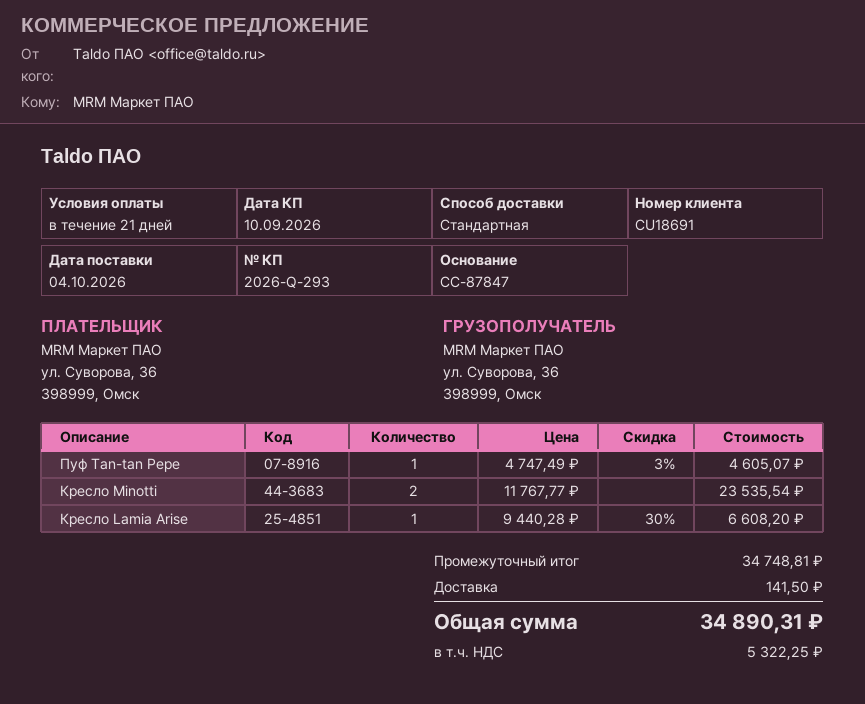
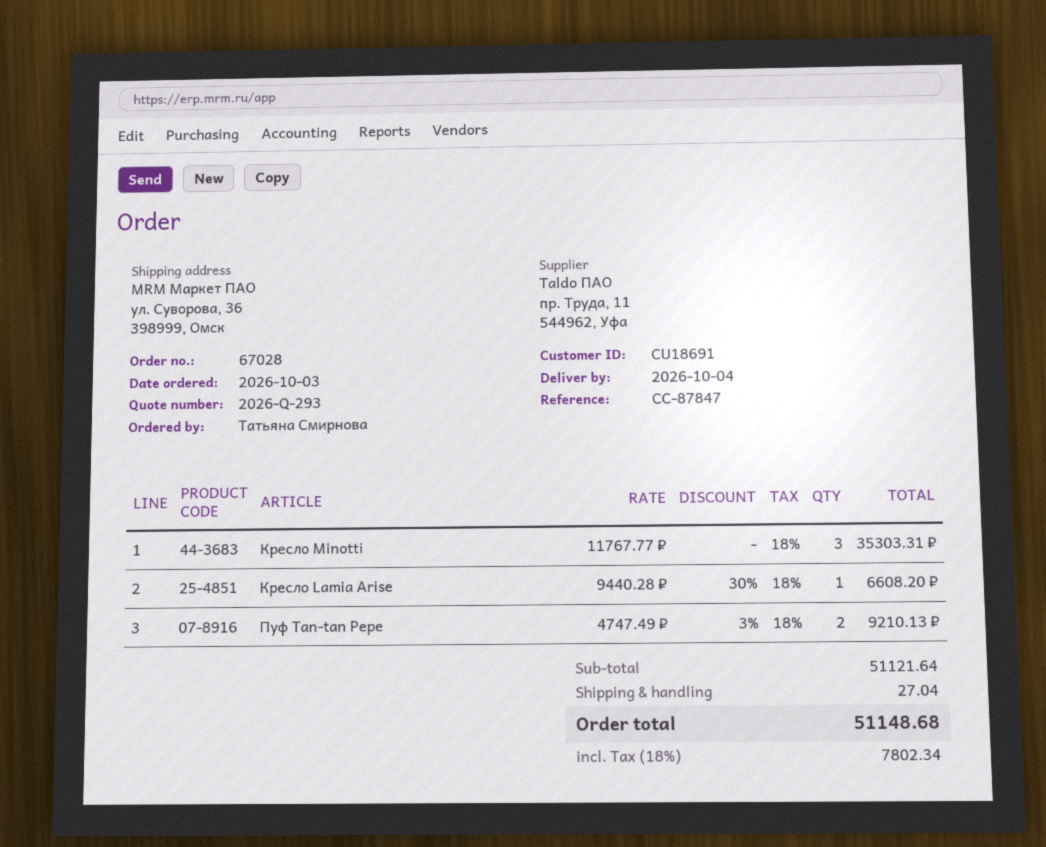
Пуф Tan-tan Pepe: 1 x 4747.49 - 3% = 4605.07 -> 2 x 4747.49 - 3% = 9210.13
Кресло Minotti: 2 x 11767.77 = 23535.54 -> 3 x 11767.77 = 35303.31
subtotal: 34748.81 -> 51121.64
shipping: 141.50 -> 27.04
tax: 5322.25 -> 7802.34
total: 34890.31 -> 51148.68

